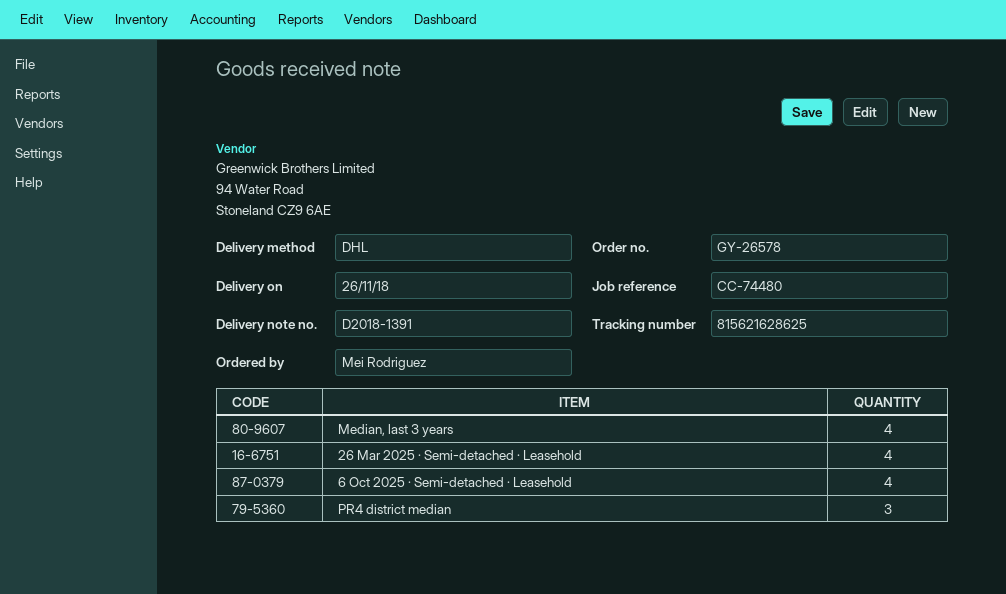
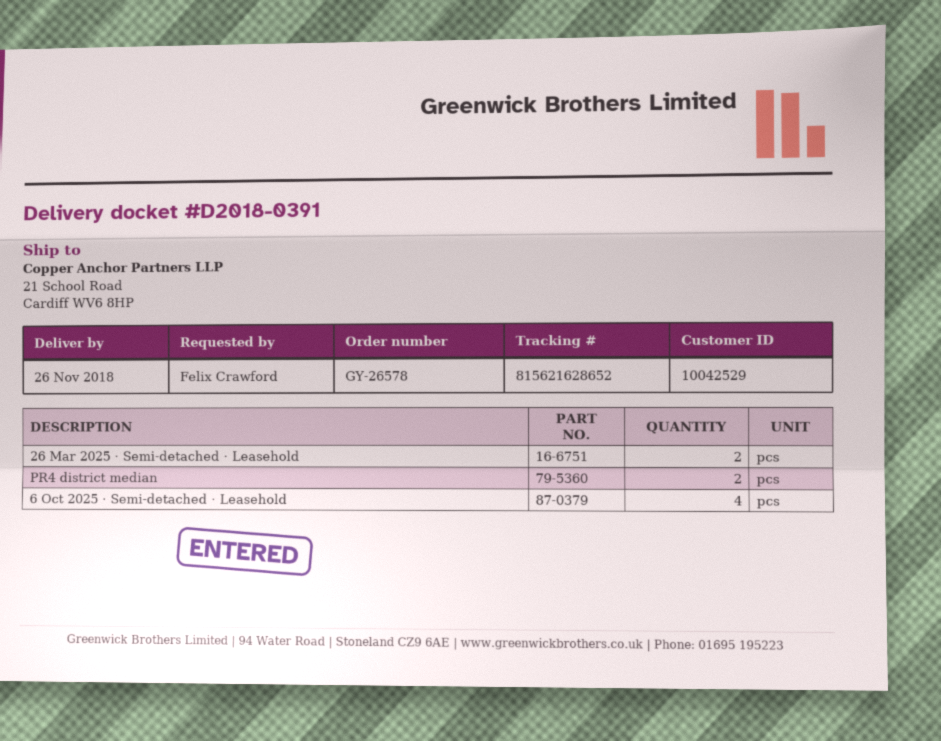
delivery note number: D2018-1391 -> D2018-0391
ordered by: Mei Rodriguez -> Felix Crawford
tracking number: 815621628625 -> 815621628652
Median, last 3 years: 4 -> none
26 Mar 2025 · Semi-detached · Leasehold: 4 -> 2
PR4 district median: 3 -> 2

